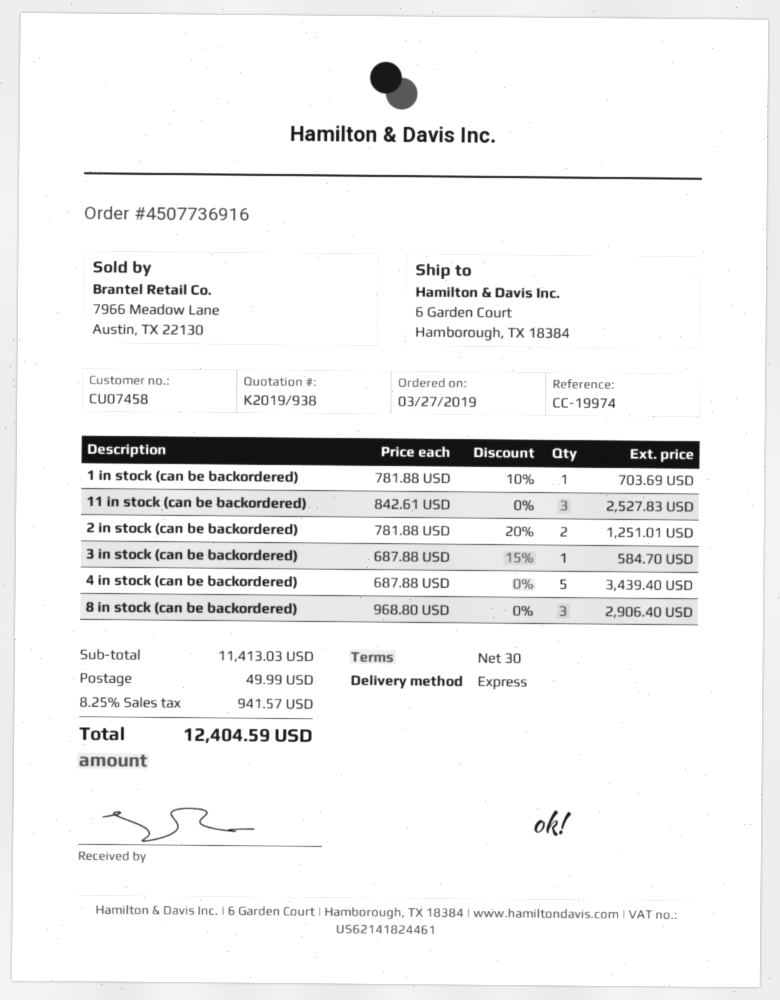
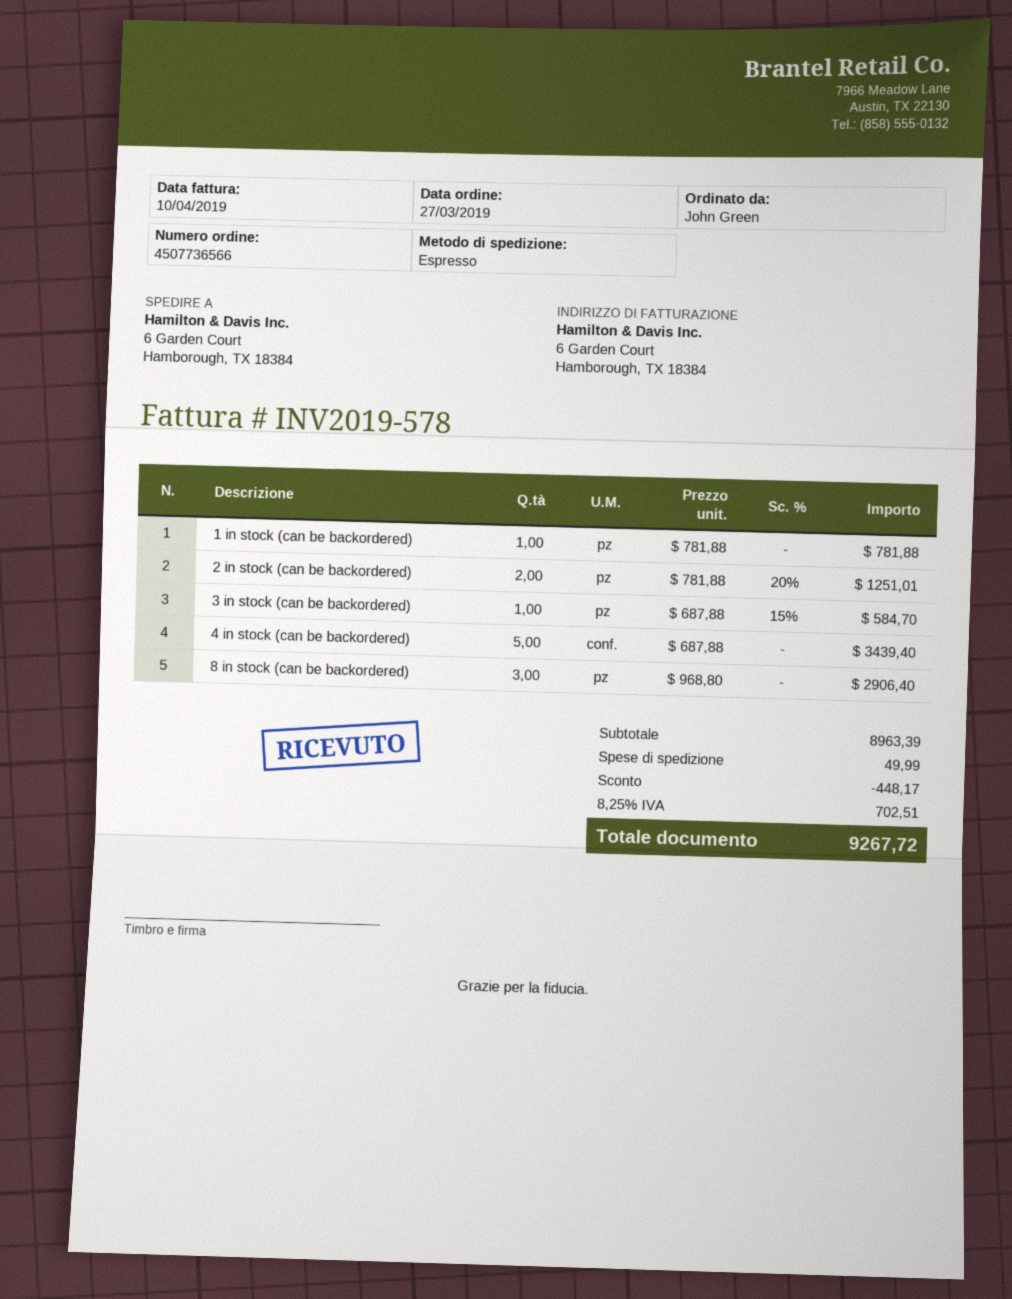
order number: 4507736916 -> 4507736566
1 in stock (can be backordered): 1 x 781.88 - 10% = 703.69 -> 1 x 781.88 = 781.88
11 in stock (can be backordered): 3 x 842.61 = 2527.83 -> none
subtotal: 11413.03 -> 8963.39
discount: none -> 448.17
tax: 8.25% = 941.57 -> 8.25% = 702.51
total: 12404.59 -> 9267.72

